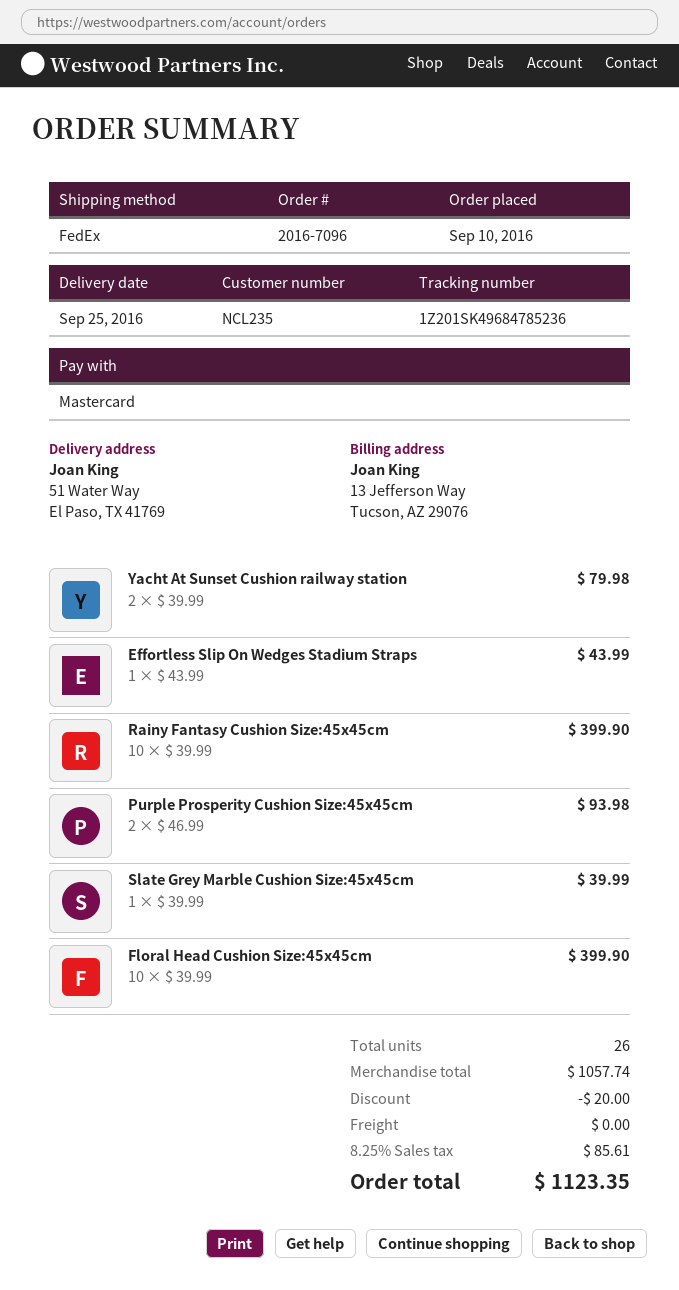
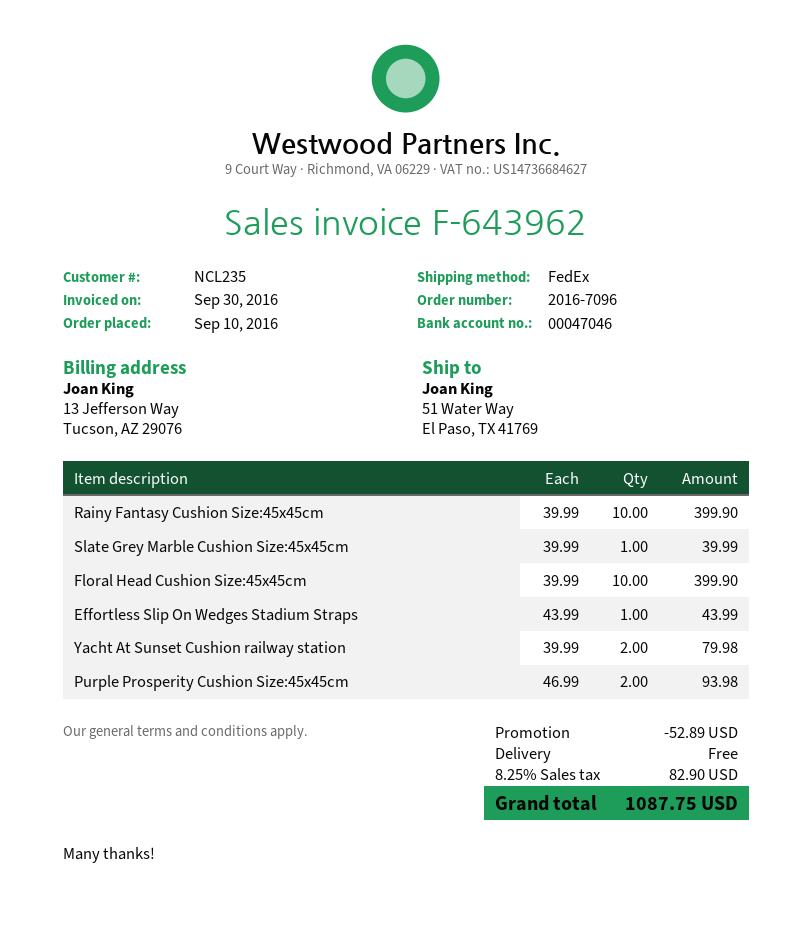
discount: 20.00 -> 52.89
tax: 8.25% = 85.61 -> 8.25% = 82.90
total: 1123.35 -> 1087.75

